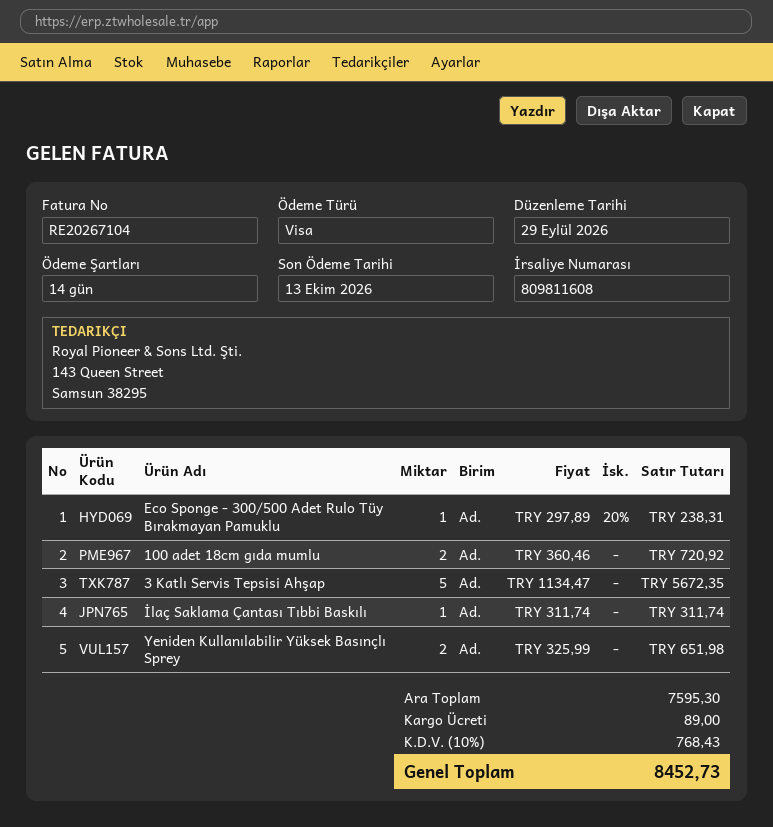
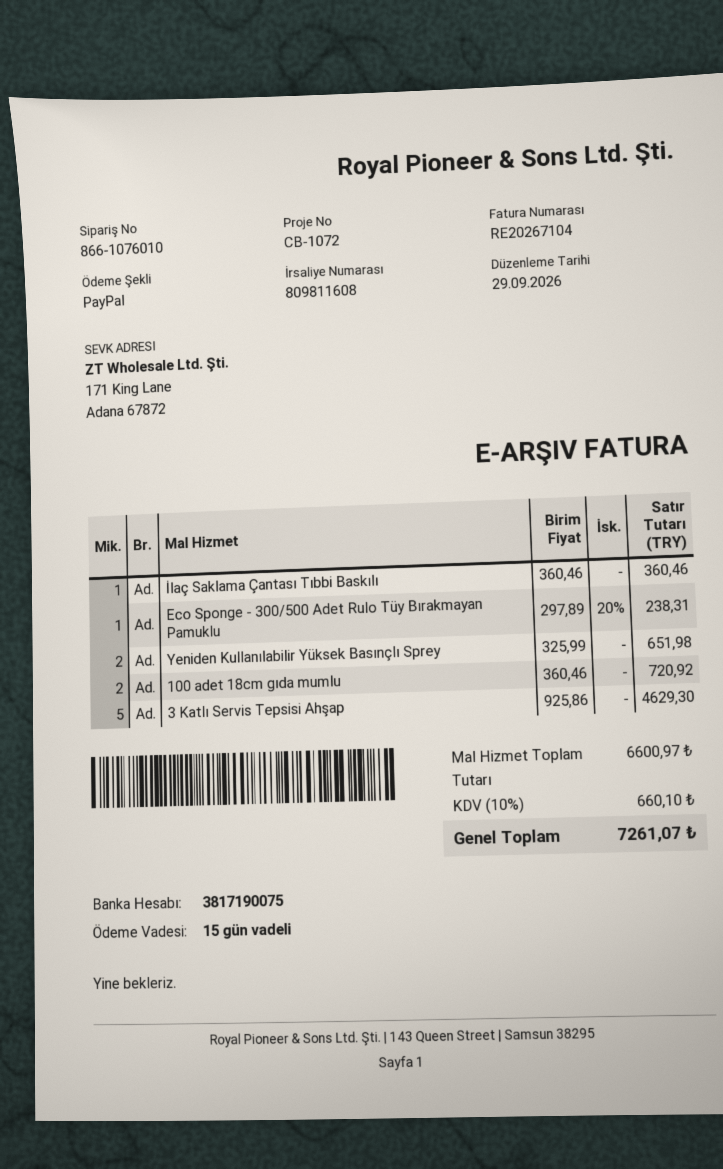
payment terms: 14 days -> 15 days
payment method: Visa -> PayPal
3 Katlı Servis Tepsisi Ahşap: 5 x 1134.47 = 5672.35 -> 5 x 925.86 = 4629.30
İlaç Saklama Çantası Tıbbi Baskılı: 1 x 311.74 = 311.74 -> 1 x 360.46 = 360.46
subtotal: 7595.30 -> 6600.97
shipping: 89.00 -> none
tax: 10% = 768.43 -> 10% = 660.10
total: 8452.73 -> 7261.07

